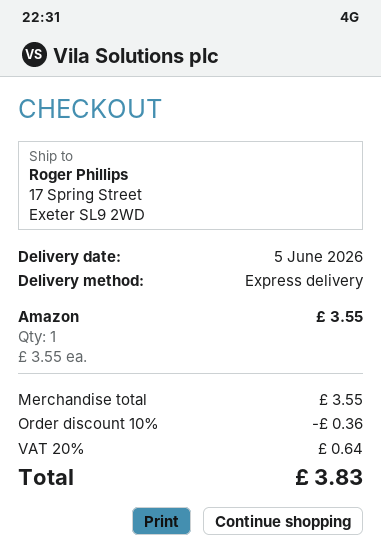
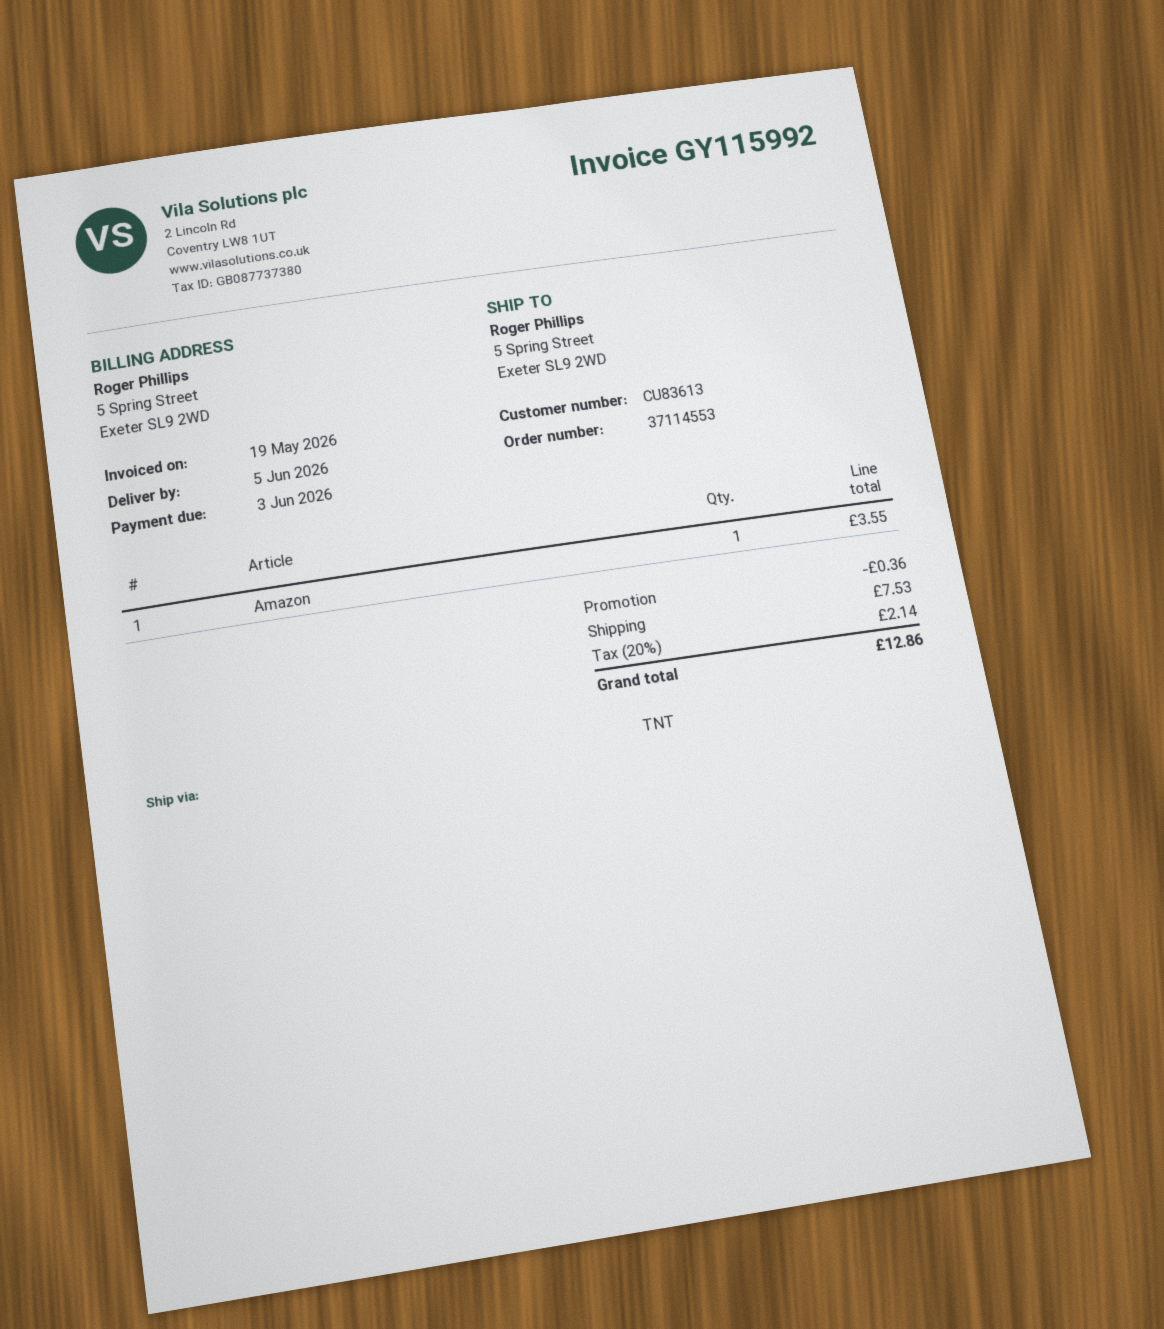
shipping method: express -> TNT
ship to: 17 Spring Street, Exeter SL9 2WD -> 5 Spring Street, Exeter SL9 2WD
shipping: none -> 7.53
tax: 20% = 0.64 -> 20% = 2.14
total: 3.83 -> 12.86

